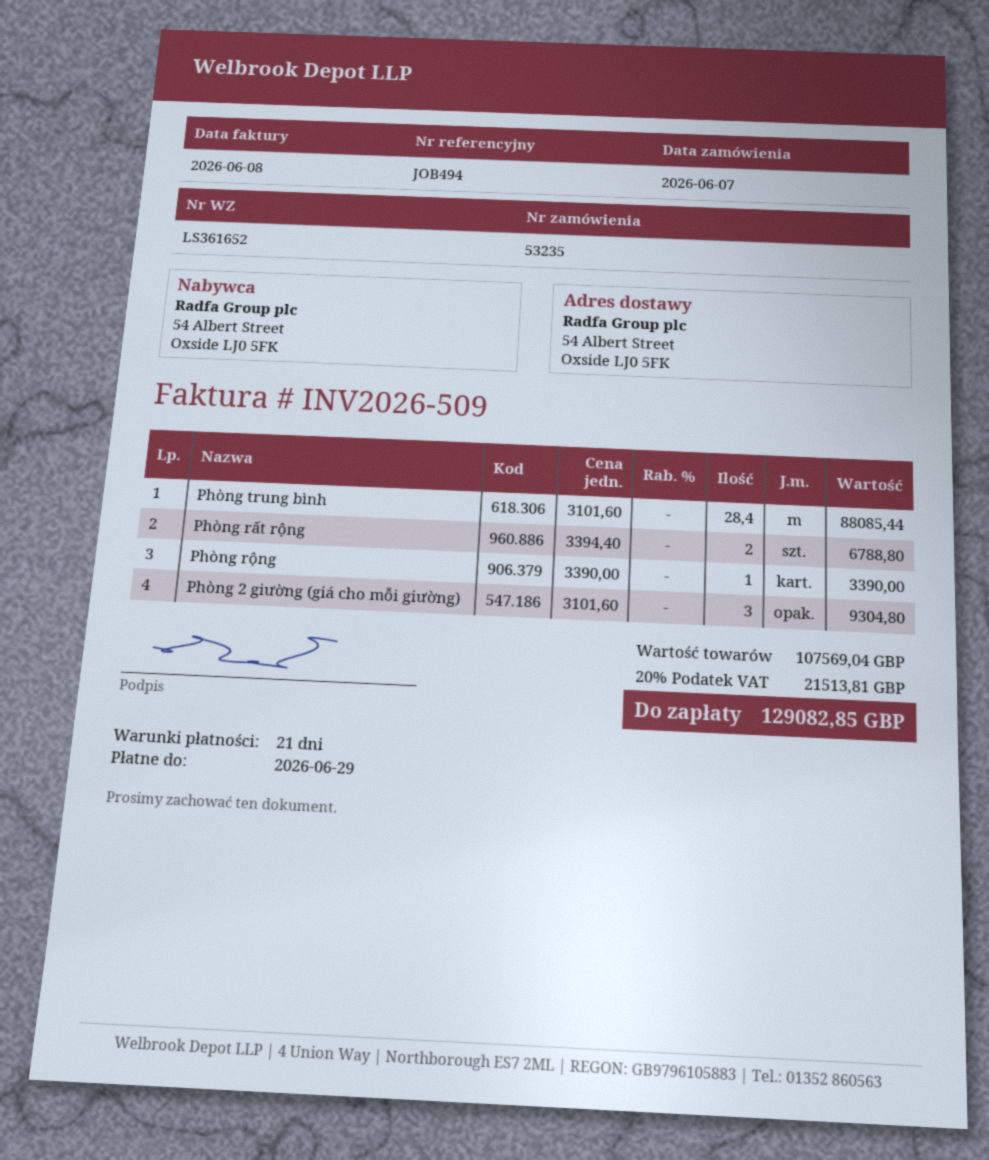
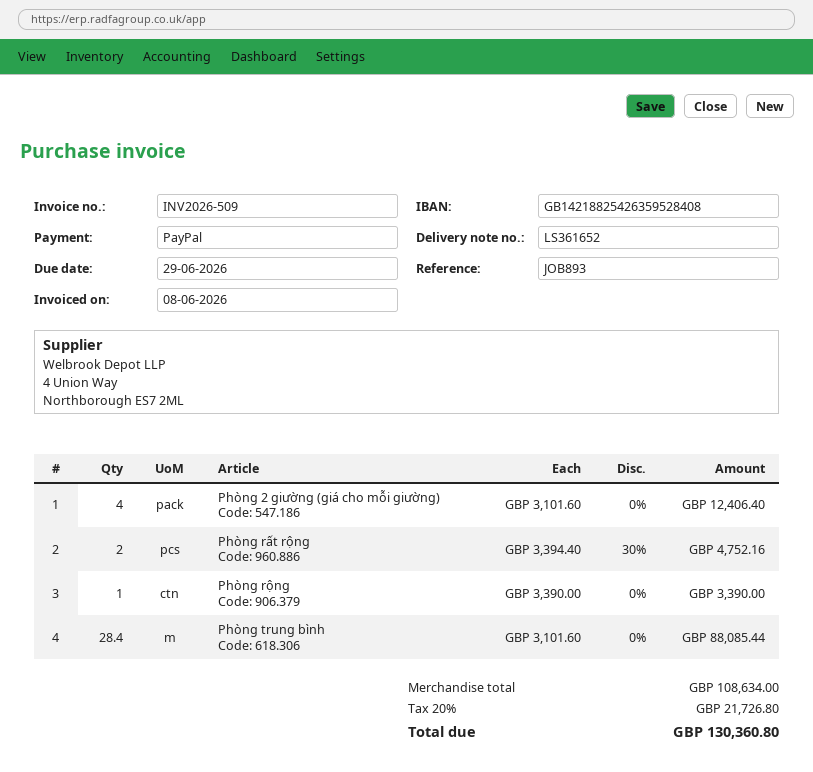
reference: JOB494 -> JOB893
Phòng rất rộng: 2 x 3394.40 = 6788.80 -> 2 x 3394.40 - 30% = 4752.16
Phòng 2 giường (giá cho mỗi giường): 3 x 3101.60 = 9304.80 -> 4 x 3101.60 = 12406.40
subtotal: 107569.04 -> 108634.00
tax: 20% = 21513.81 -> 20% = 21726.80
total: 129082.85 -> 130360.80

